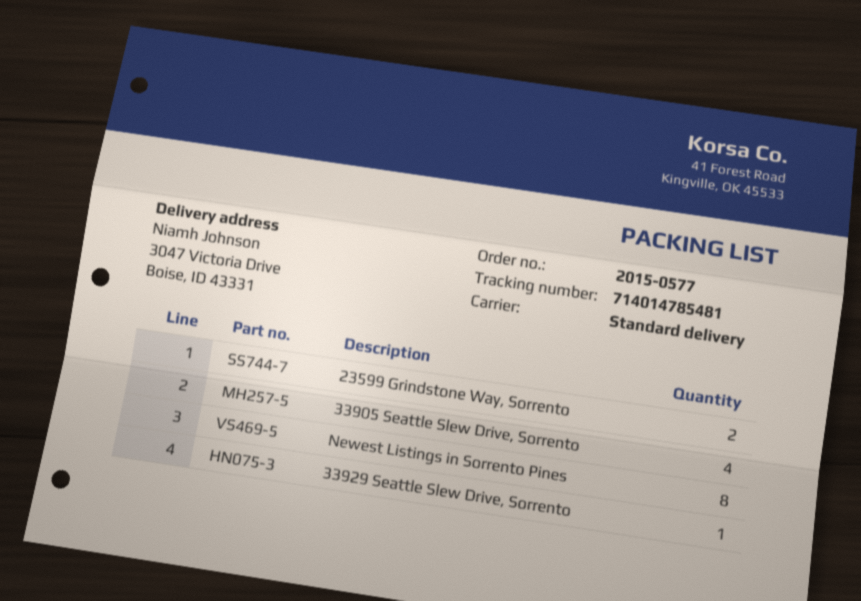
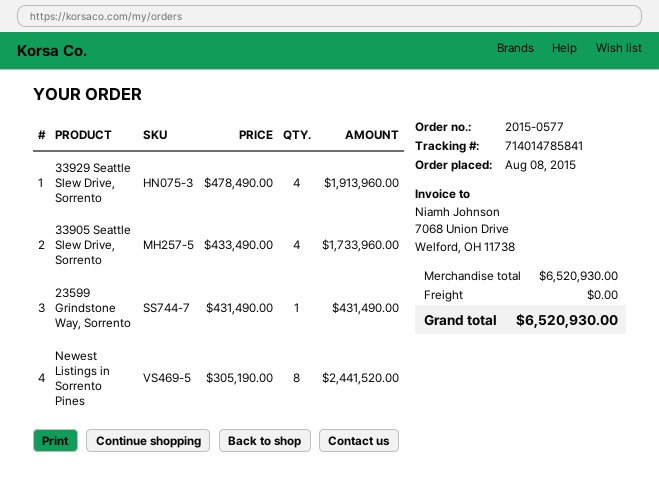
tracking number: 714014785481 -> 714014785841
23599 Grindstone Way, Sorrento: 2 -> 1
33929 Seattle Slew Drive, Sorrento: 1 -> 4

